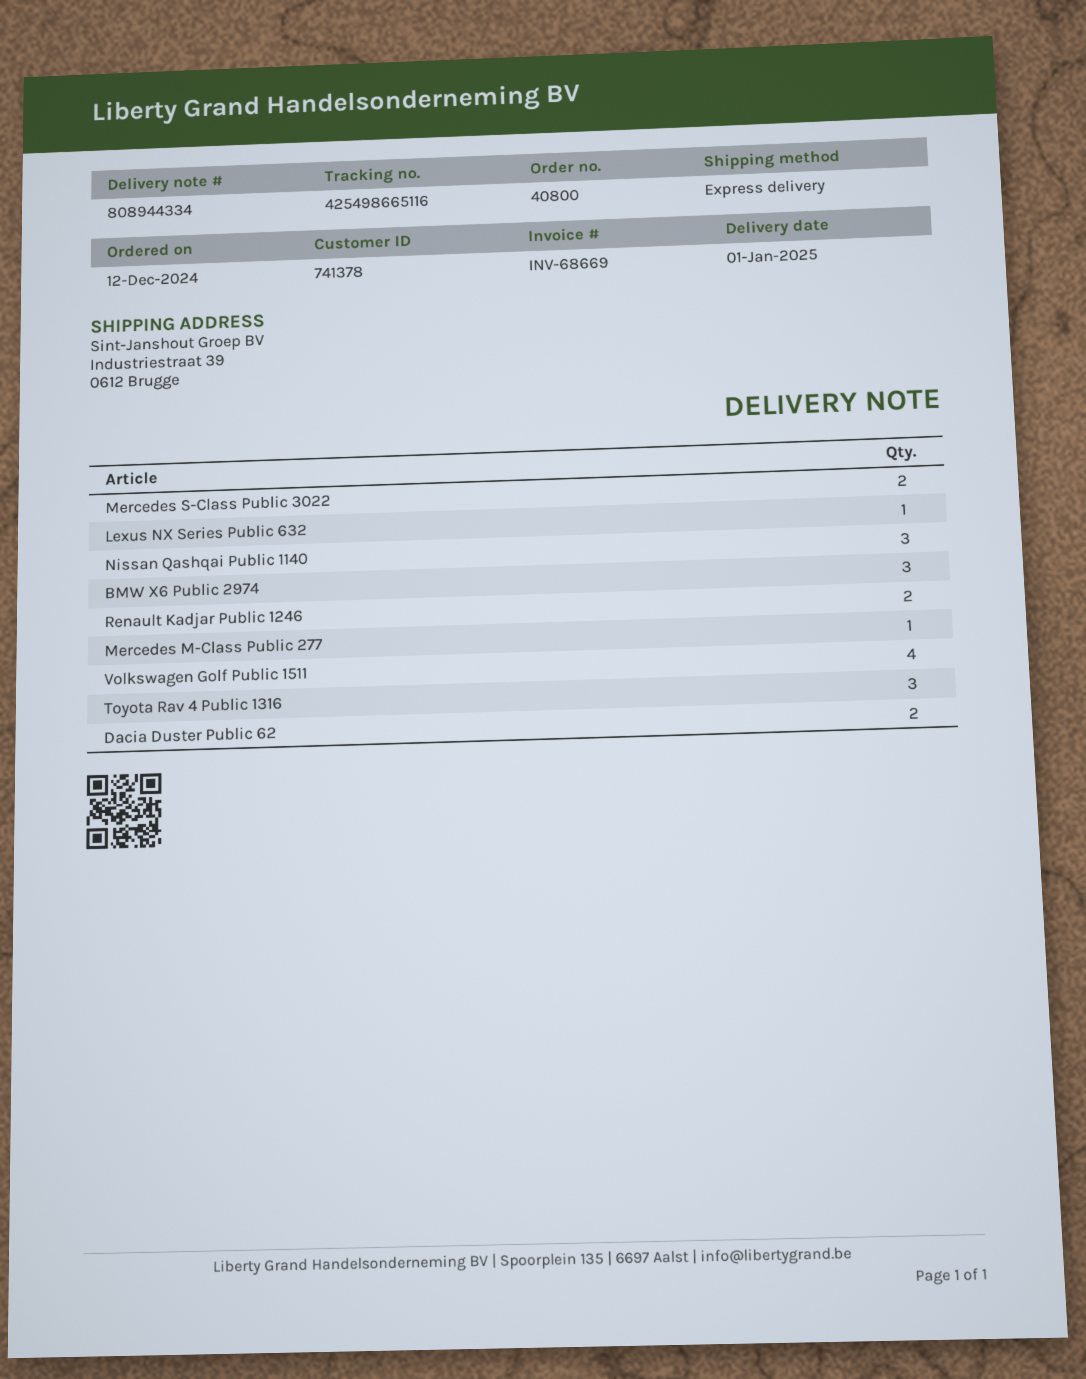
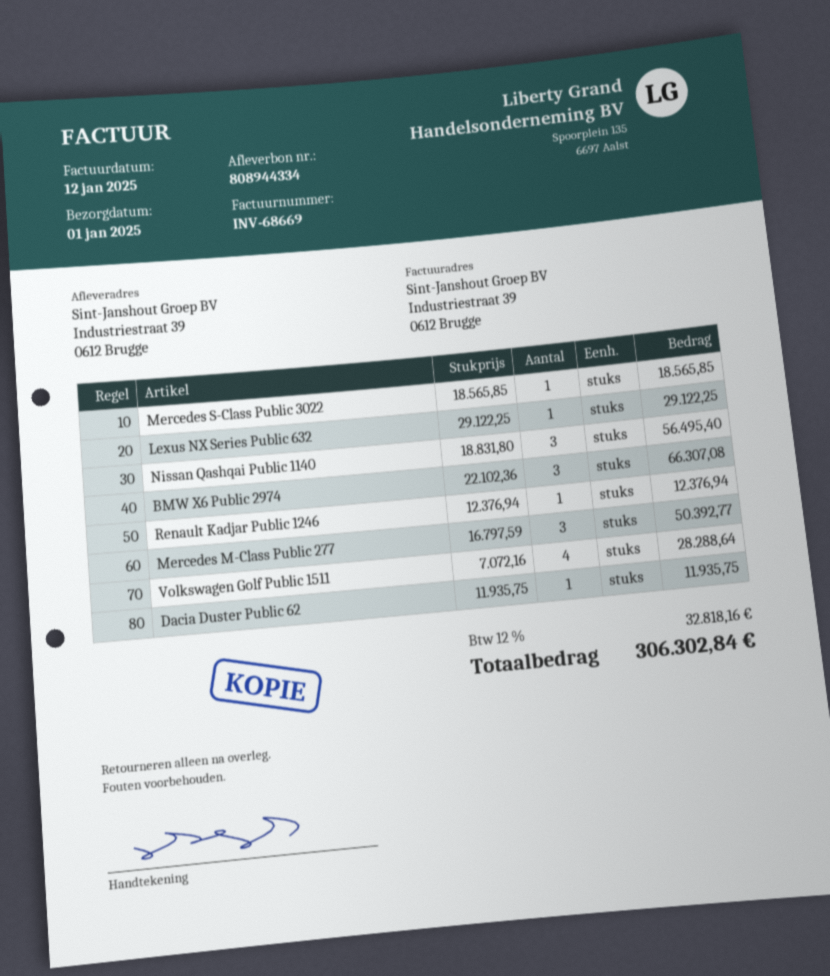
Mercedes S-Class Public 3022: 2 -> 1
Renault Kadjar Public 1246: 2 -> 1
Mercedes M-Class Public 277: 1 -> 3
Toyota Rav 4 Public 1316: 3 -> none
Dacia Duster Public 62: 2 -> 1

